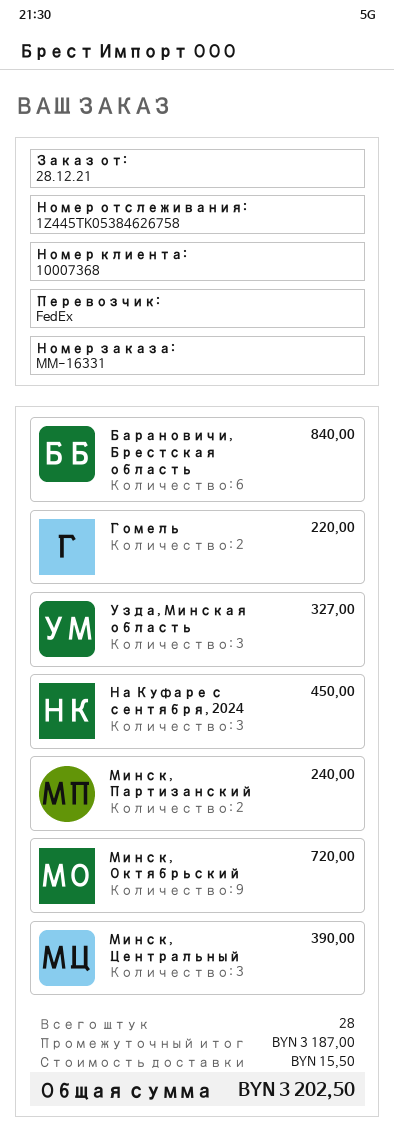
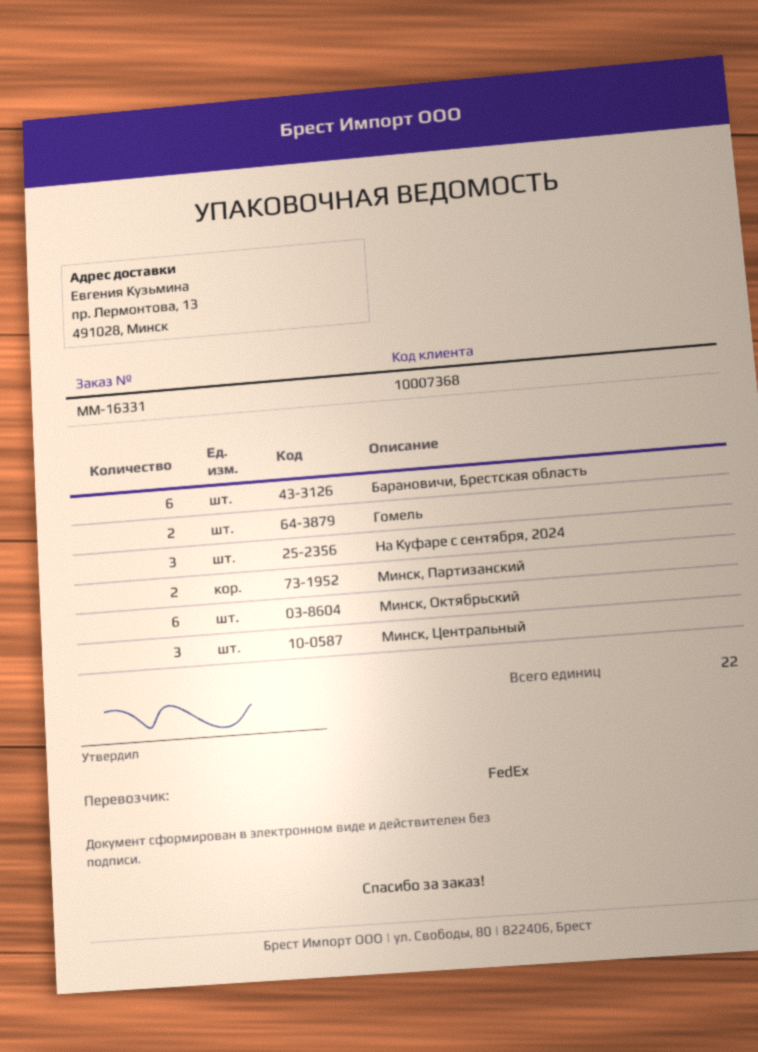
Узда, Минская область: 3 -> none
Минск, Октябрьский: 9 -> 6
total quantity: 28 -> 22

